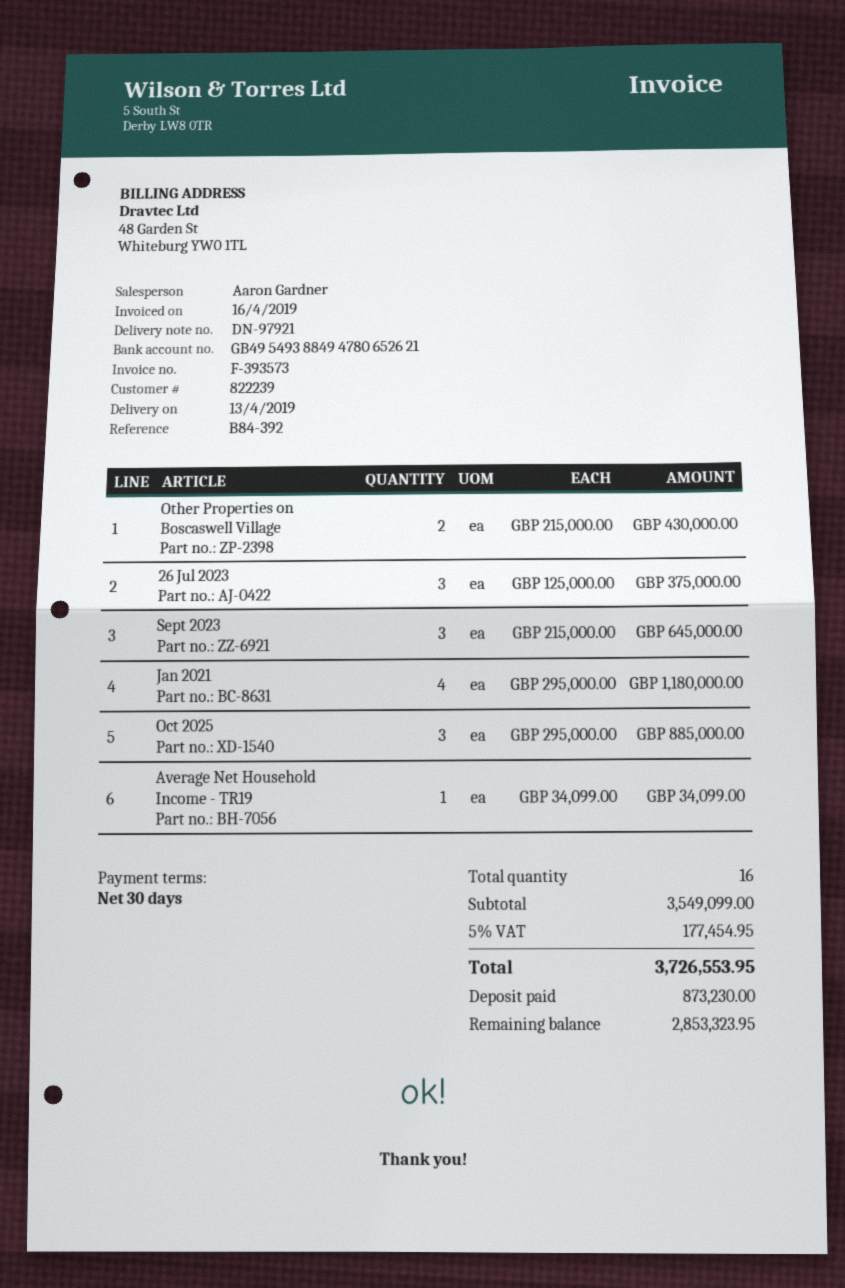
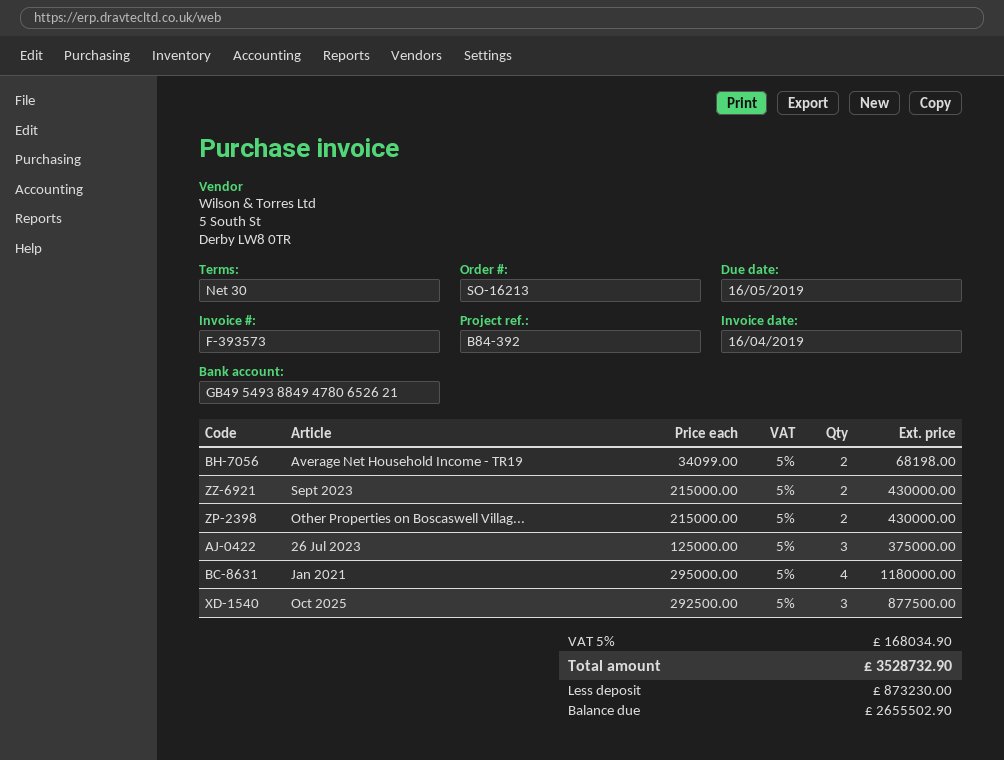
Sept 2023: 3 x 215000.00 = 645000.00 -> 2 x 215000.00 = 430000.00
Oct 2025: 3 x 295000.00 = 885000.00 -> 3 x 292500.00 = 877500.00
Average Net Household Income - TR19: 1 x 34099.00 = 34099.00 -> 2 x 34099.00 = 68198.00
tax: 5% = 177454.95 -> 5% = 168034.90
total: 3726553.95 -> 3528732.90
balance: 2853323.95 -> 2655502.90

